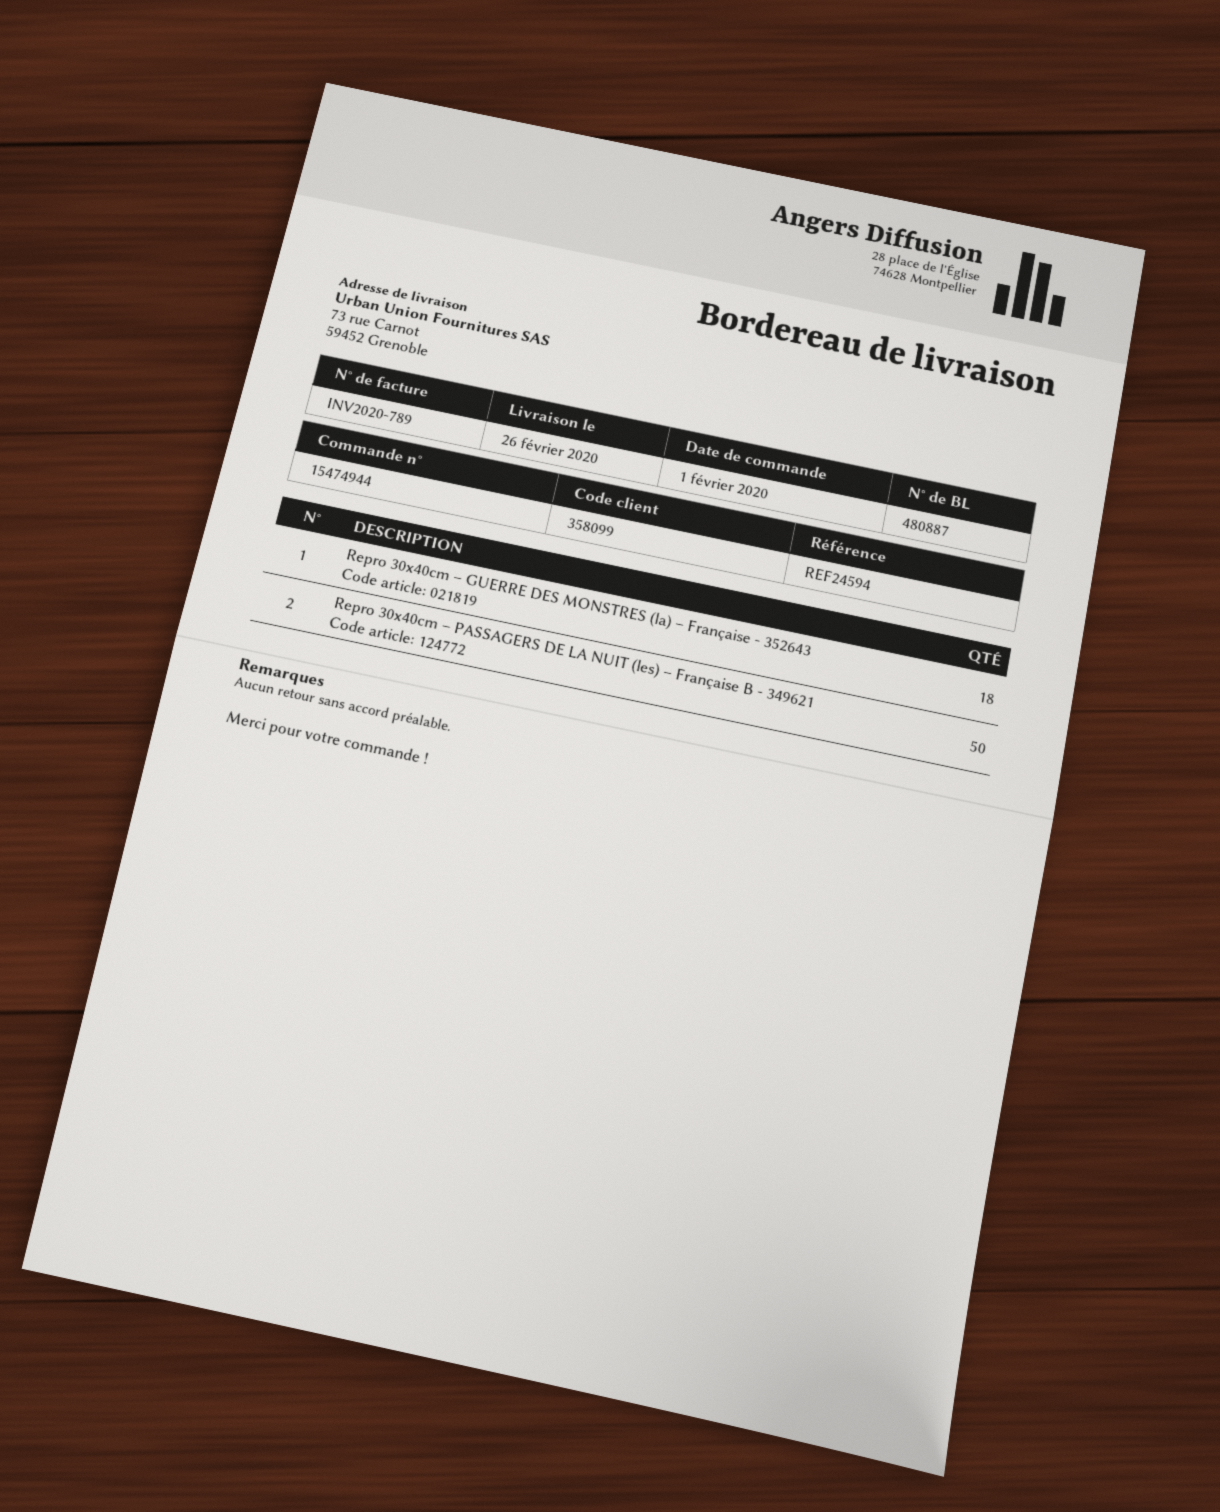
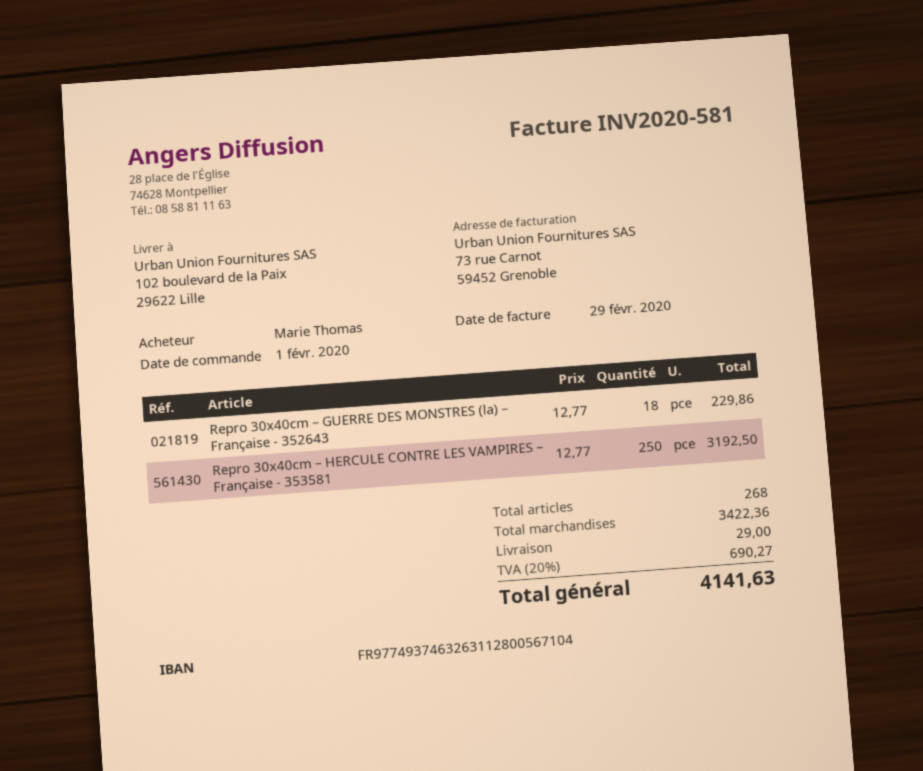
invoice number: INV2020-789 -> INV2020-581
ship to: 73 rue Carnot, 59452 Grenoble -> 102 boulevard de la Paix, 29622 Lille
Repro 30x40cm – PASSAGERS DE LA NUIT (les) – Française B - 349621: 50 -> none
Repro 30x40cm – HERCULE CONTRE LES VAMPIRES – Française - 353581: none -> 250

